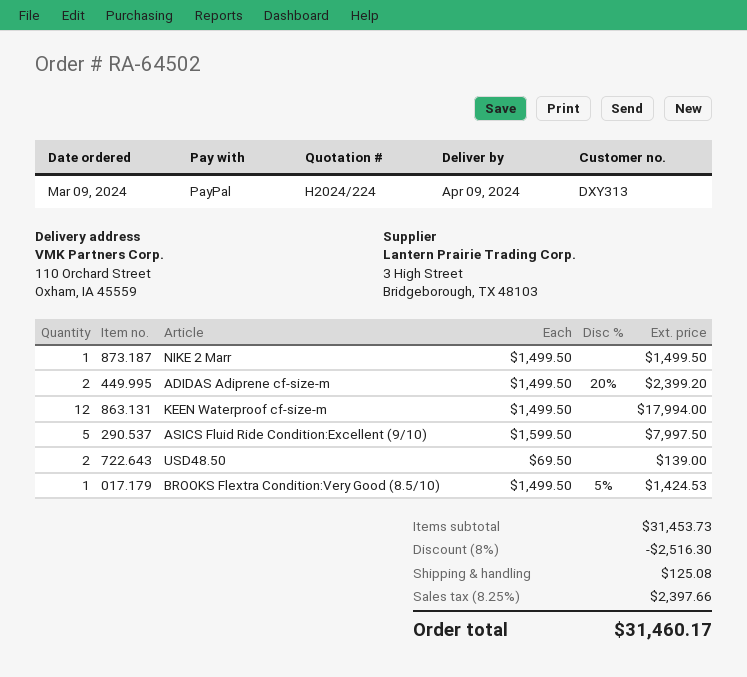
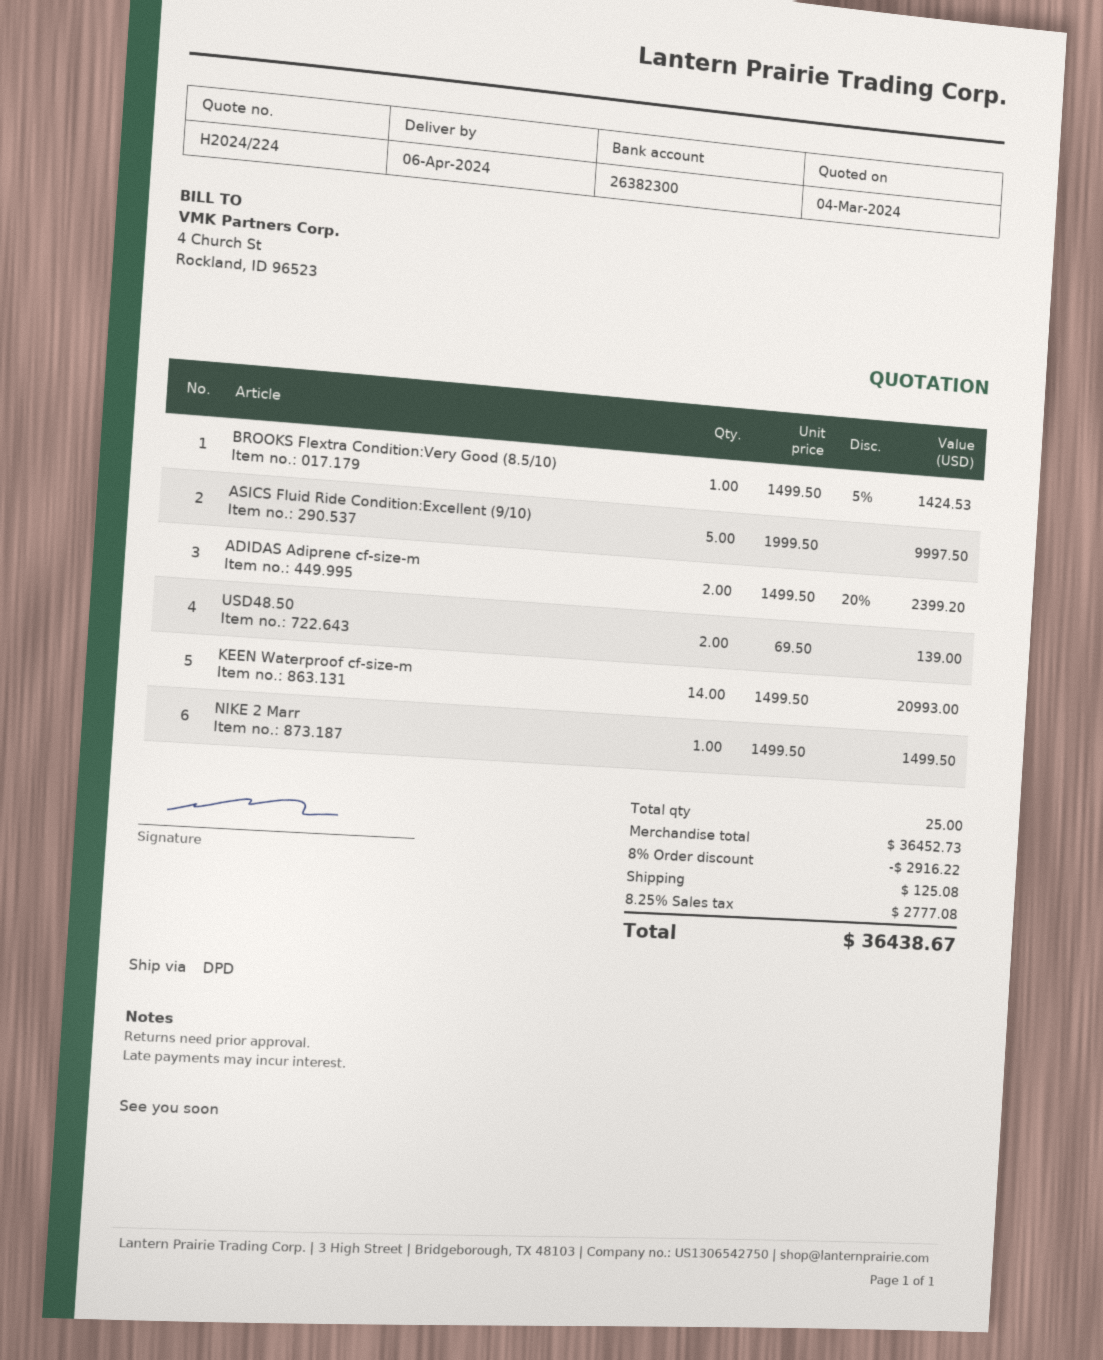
delivery date: 2024-04-09 -> 2024-04-06
KEEN Waterproof cf-size-m: 12 x 1499.50 = 17994.00 -> 14 x 1499.50 = 20993.00
ASICS Fluid Ride Condition:Excellent (9/10): 5 x 1599.50 = 7997.50 -> 5 x 1999.50 = 9997.50
subtotal: 31453.73 -> 36452.73
discount: 8% = 2516.30 -> 8% = 2916.22
tax: 8.25% = 2397.66 -> 8.25% = 2777.08
total: 31460.17 -> 36438.67

